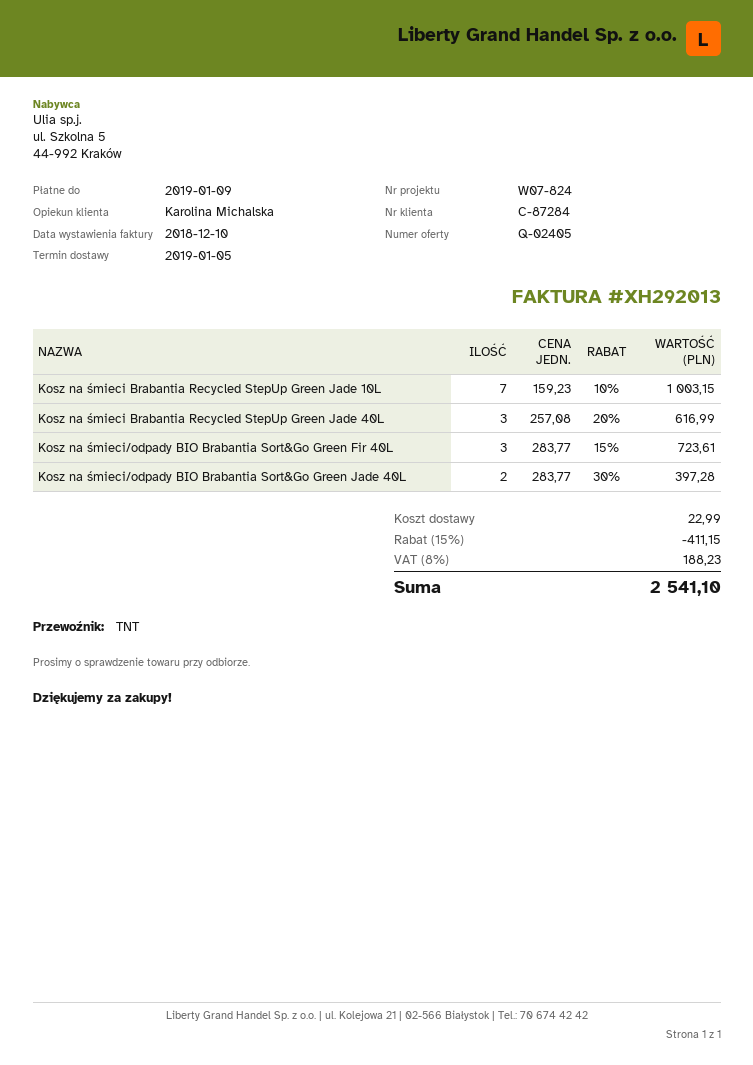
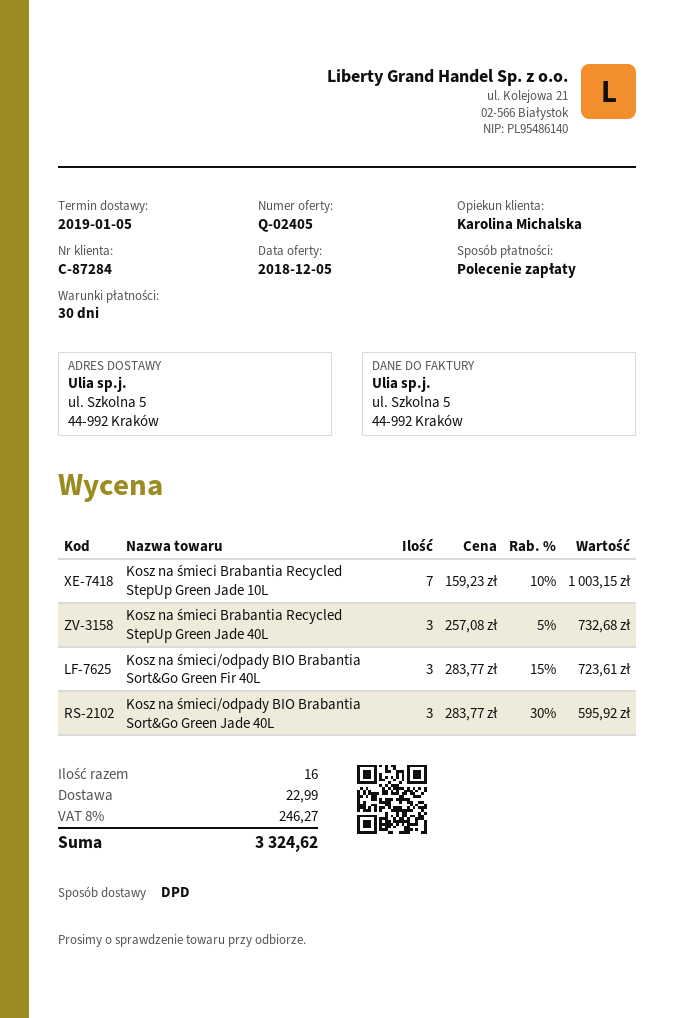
shipping method: TNT -> DPD
Kosz na śmieci Brabantia Recycled StepUp Green Jade 40L: 3 x 257.08 - 20% = 616.99 -> 3 x 257.08 - 5% = 732.68
Kosz na śmieci/odpady BIO Brabantia Sort&Go Green Jade 40L: 2 x 283.77 - 30% = 397.28 -> 3 x 283.77 - 30% = 595.92
discount: 15% = 411.15 -> none
tax: 8% = 188.23 -> 8% = 246.27
total: 2541.10 -> 3324.62

